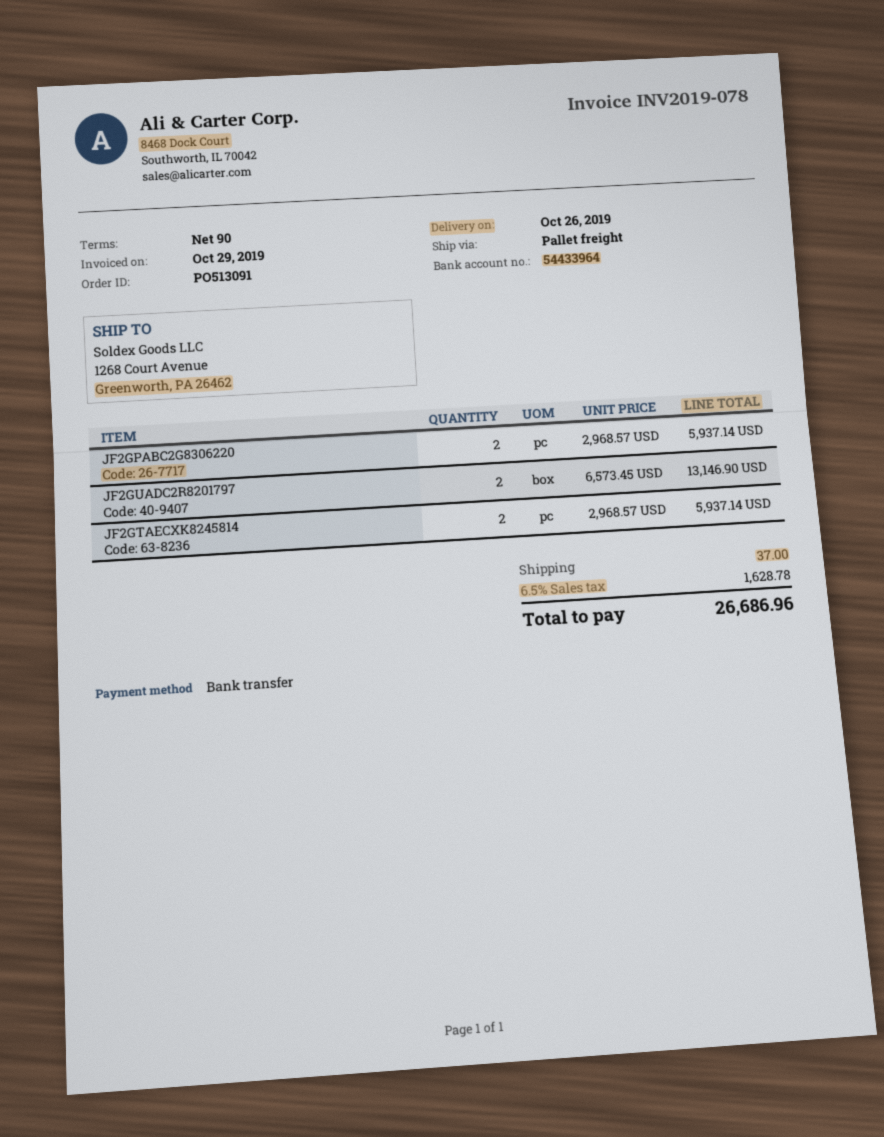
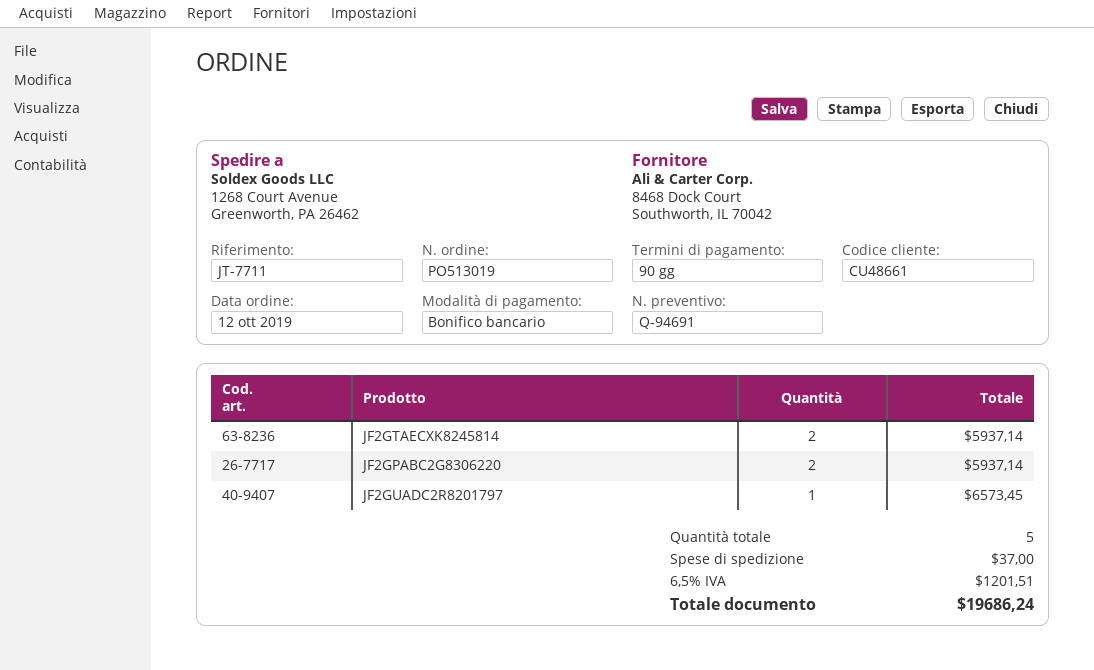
order number: PO513091 -> PO513019
JF2GUADC2R8201797: 2 for 13146.90 -> 1 for 6573.45
tax: 6.5% = 1628.78 -> 6.5% = 1201.51
total: 26686.96 -> 19686.24

